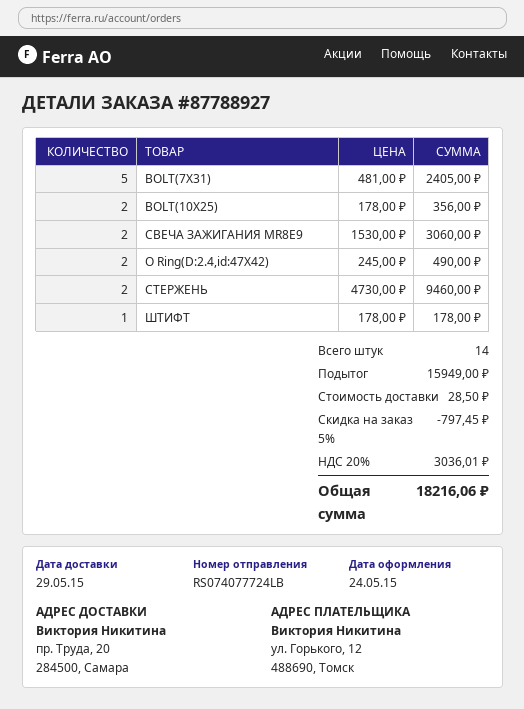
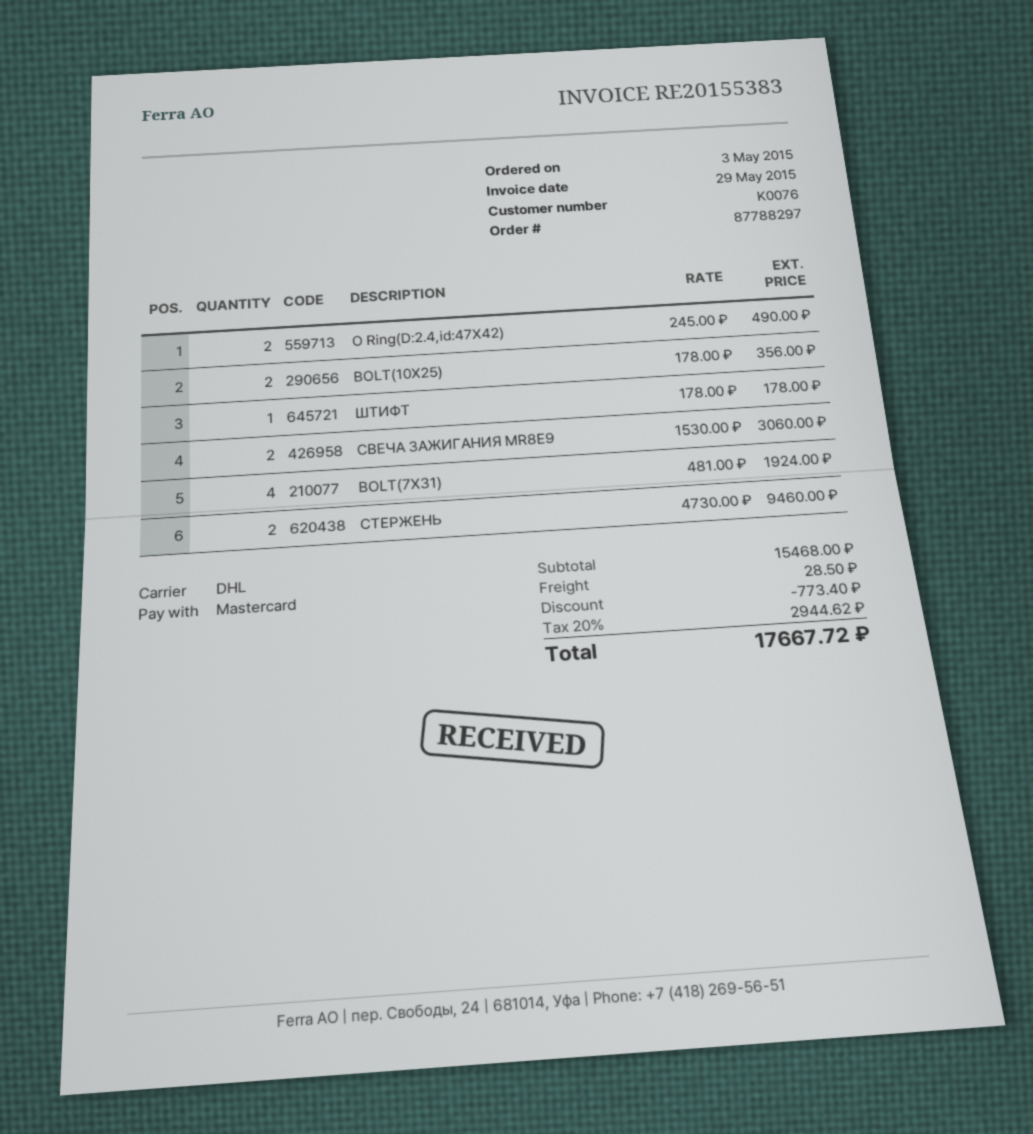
order number: 87788927 -> 87788297
order date: 2015-05-24 -> 2015-05-03
BOLT(7X31): 5 x 481.00 = 2405.00 -> 4 x 481.00 = 1924.00
subtotal: 15949.00 -> 15468.00
discount: 797.45 -> 773.40
tax: 20% = 3036.01 -> 20% = 2944.62
total: 18216.06 -> 17667.72

